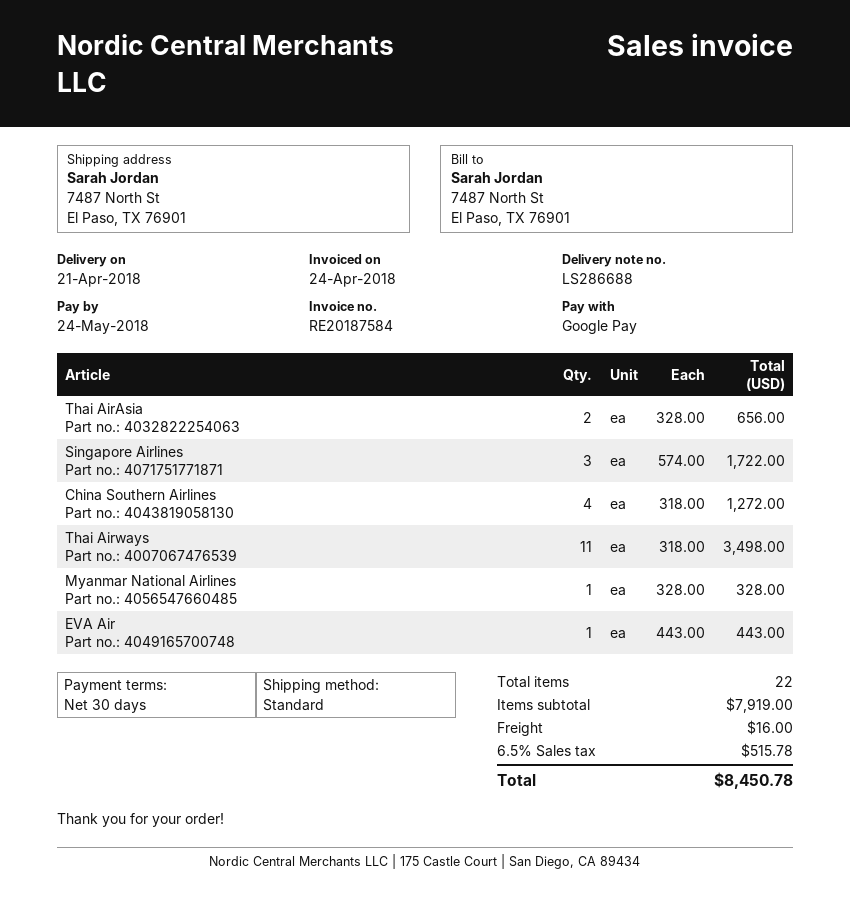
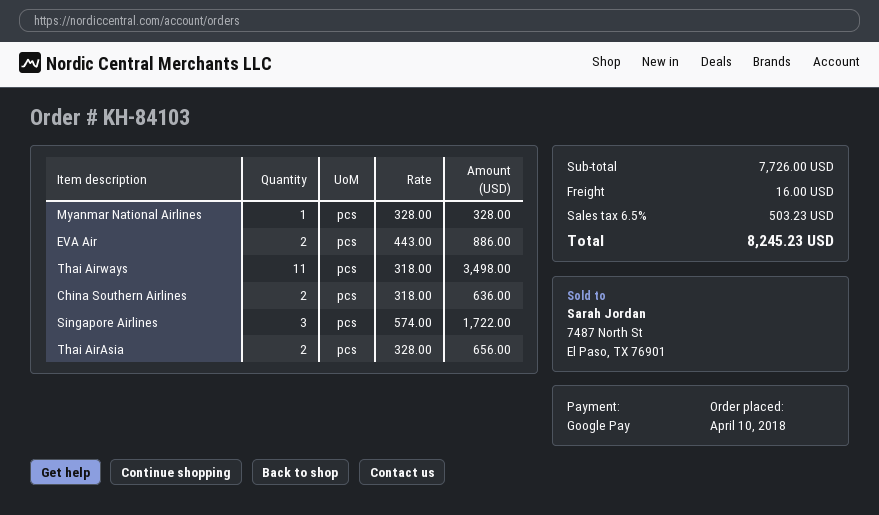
China Southern Airlines: 4 x 318.00 = 1272.00 -> 2 x 318.00 = 636.00
EVA Air: 1 x 443.00 = 443.00 -> 2 x 443.00 = 886.00
subtotal: 7919.00 -> 7726.00
tax: 6.5% = 515.78 -> 6.5% = 503.23
total: 8450.78 -> 8245.23

